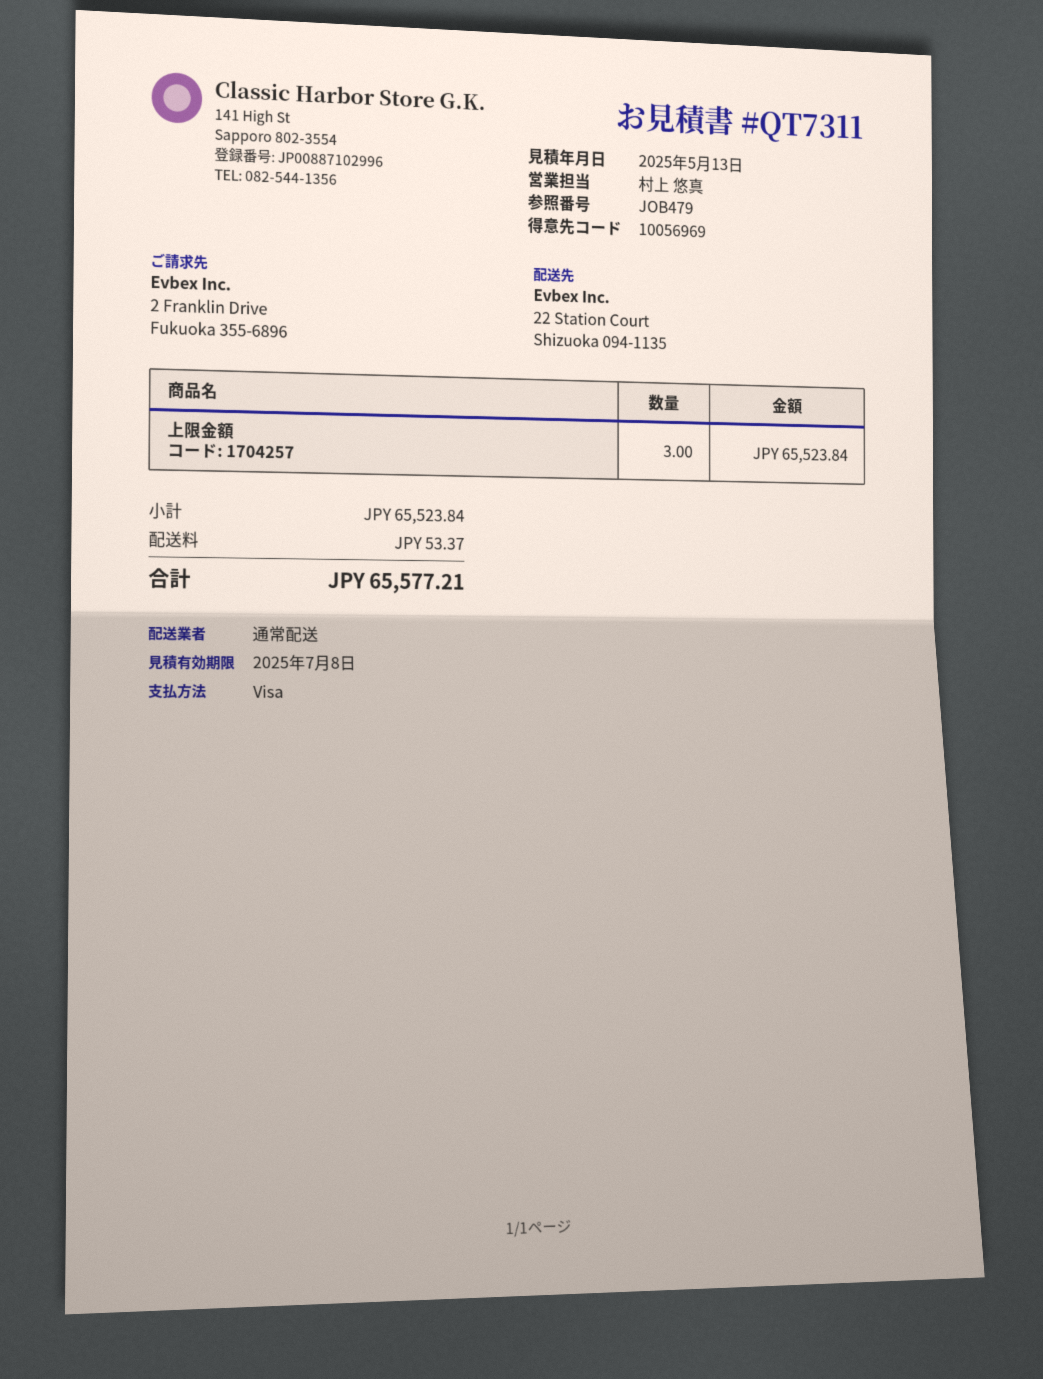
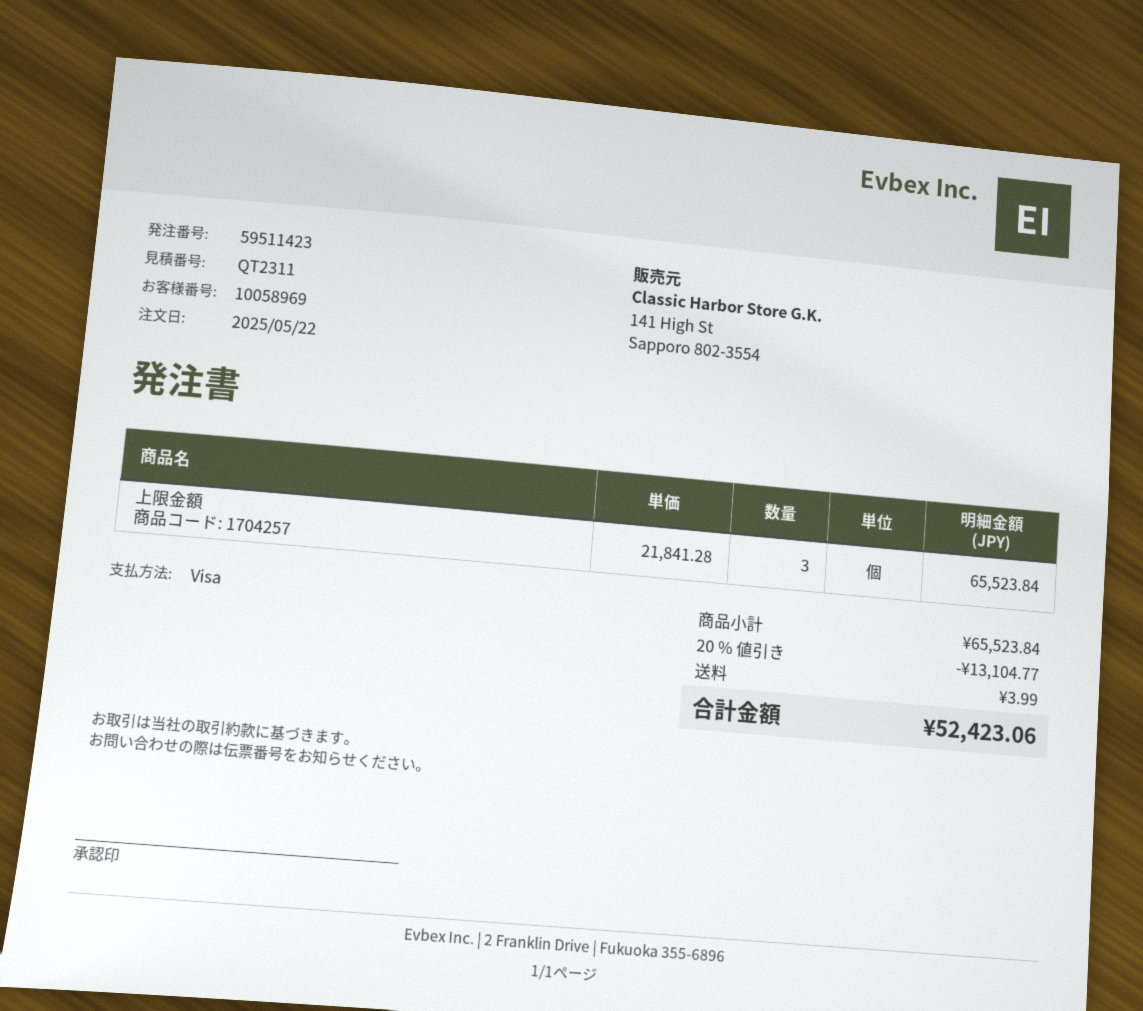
quote number: QT7311 -> QT2311
customer number: 10056969 -> 10058969
discount: none -> 20% = 13104.77
shipping: 53.37 -> 3.99
total: 65577.21 -> 52423.06

